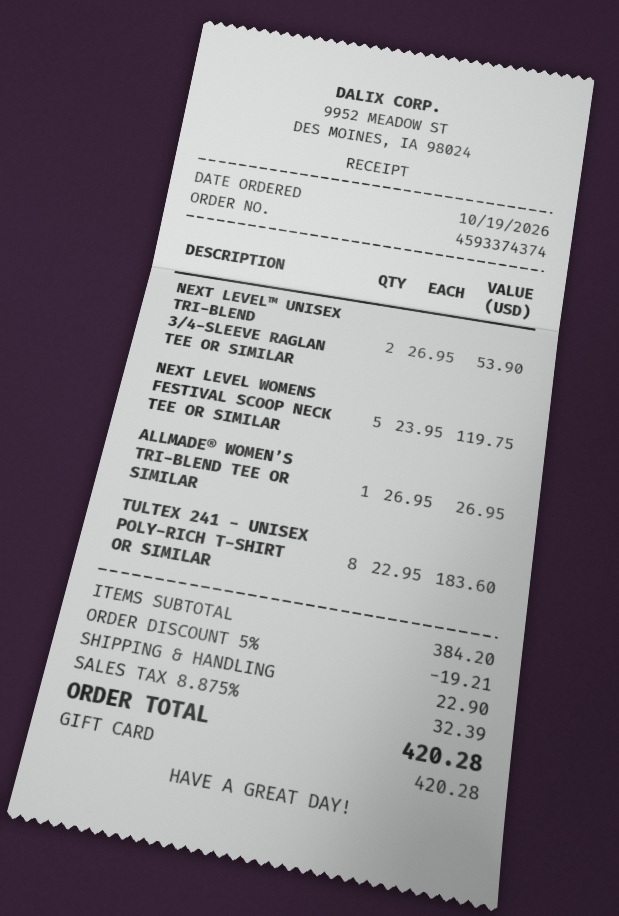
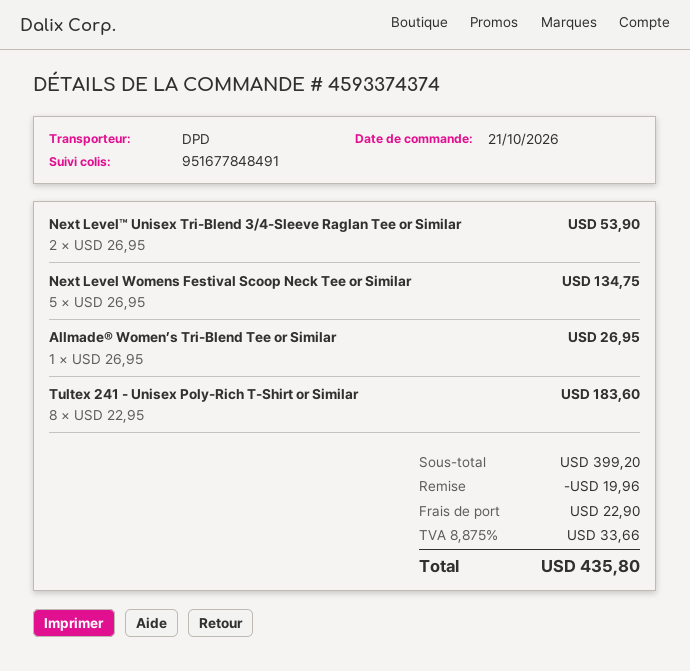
order date: 2026-10-19 -> 2026-10-21
NEXT LEVEL WOMENS FESTIVAL SCOOP NECK TEE OR SIMILAR: 5 x 23.95 = 119.75 -> 5 x 26.95 = 134.75
subtotal: 384.20 -> 399.20
discount: 19.21 -> 19.96
tax: 8.875% = 32.39 -> 8.875% = 33.66
total: 420.28 -> 435.80

